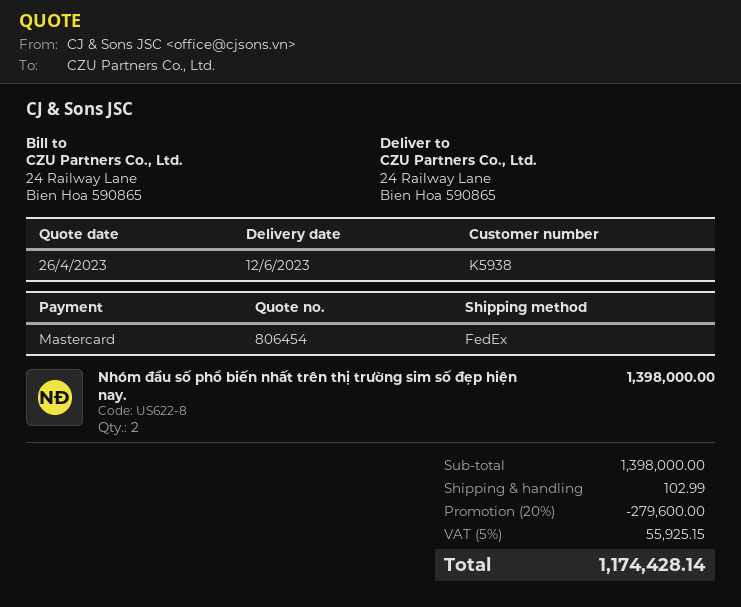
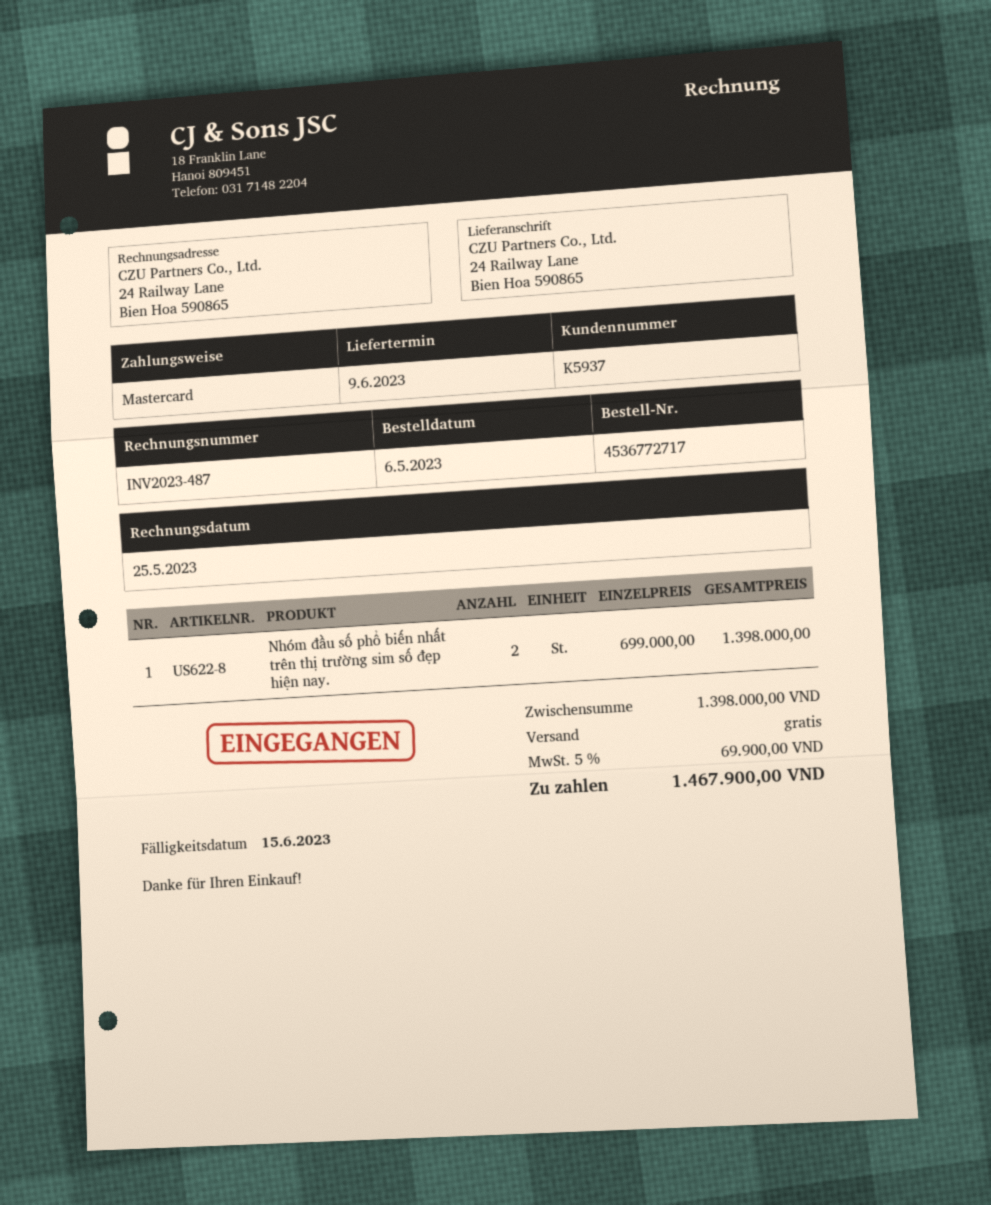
delivery date: 2023-06-12 -> 2023-06-09
customer number: K5938 -> K5937
discount: 20% = 279600.00 -> none
shipping: 102.99 -> 0.00
tax: 5% = 55925.15 -> 5% = 69900.00
total: 1174428.14 -> 1467900.00

